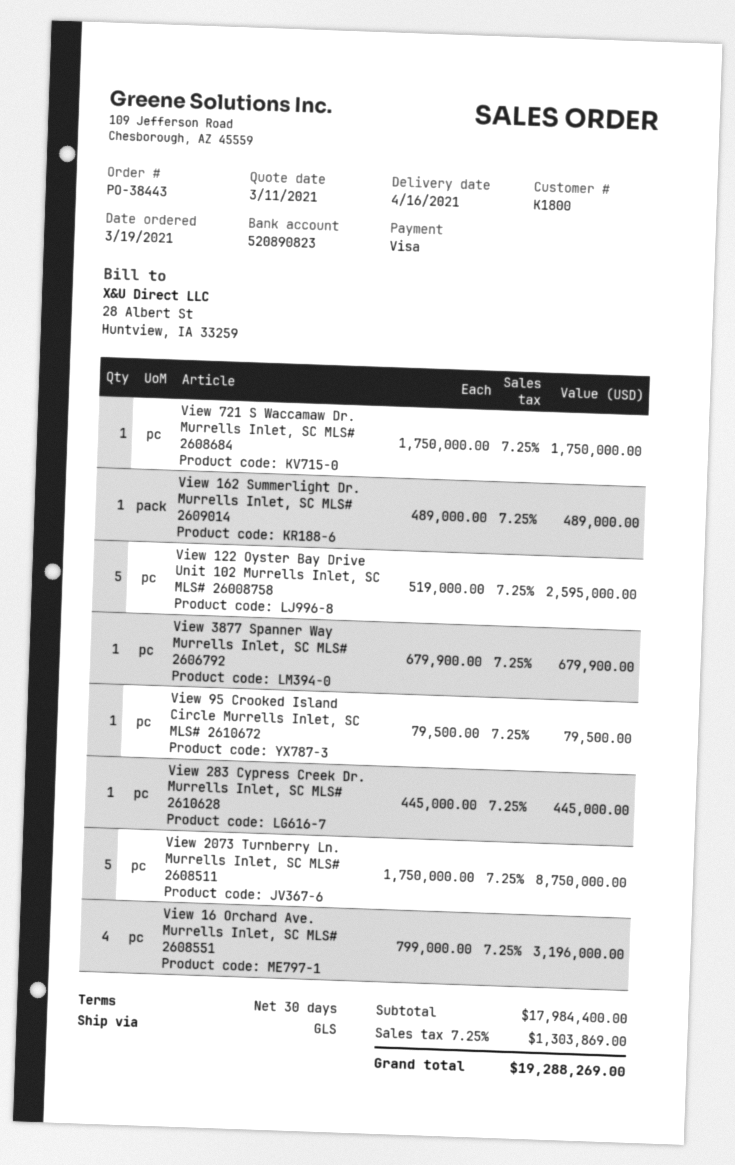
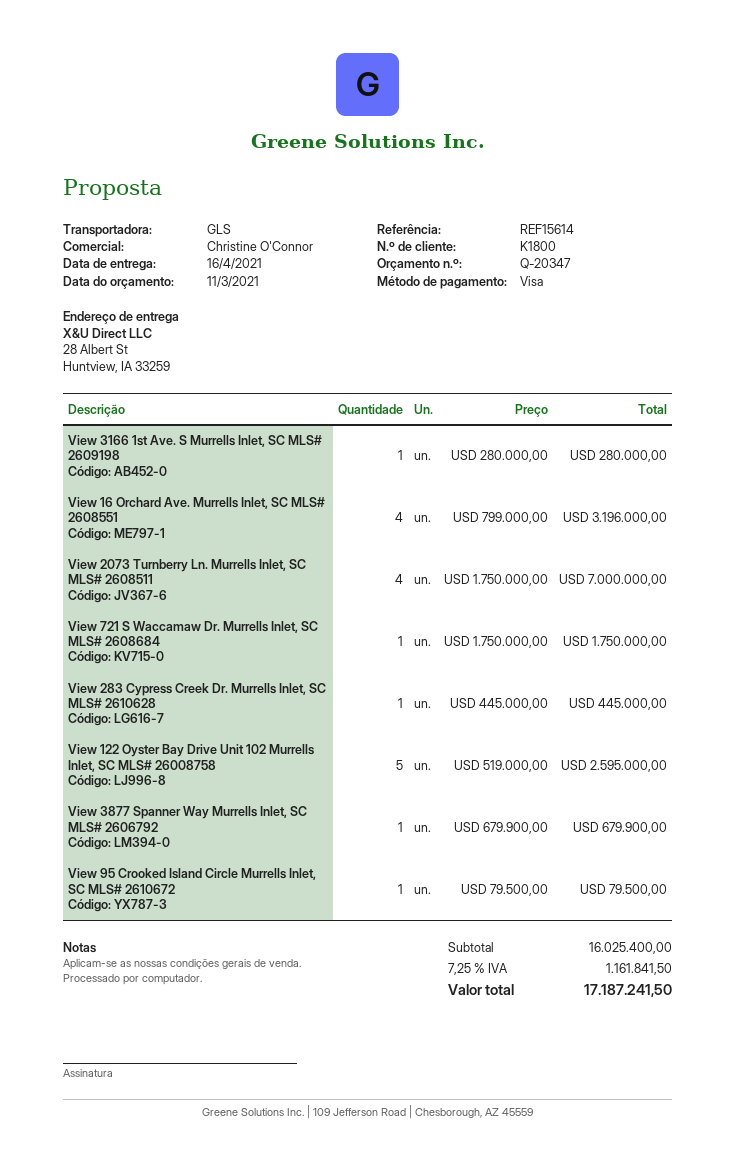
View 162 Summerlight Dr. Murrells Inlet, SC MLS# 2609014: 1 x 489000.00 = 489000.00 -> none
View 2073 Turnberry Ln. Murrells Inlet, SC MLS# 2608511: 5 x 1750000.00 = 8750000.00 -> 4 x 1750000.00 = 7000000.00
View 3166 1st Ave. S Murrells Inlet, SC MLS# 2609198: none -> 1 x 280000.00 = 280000.00
subtotal: 17984400.00 -> 16025400.00
tax: 7.25% = 1303869.00 -> 7.25% = 1161841.50
total: 19288269.00 -> 17187241.50

